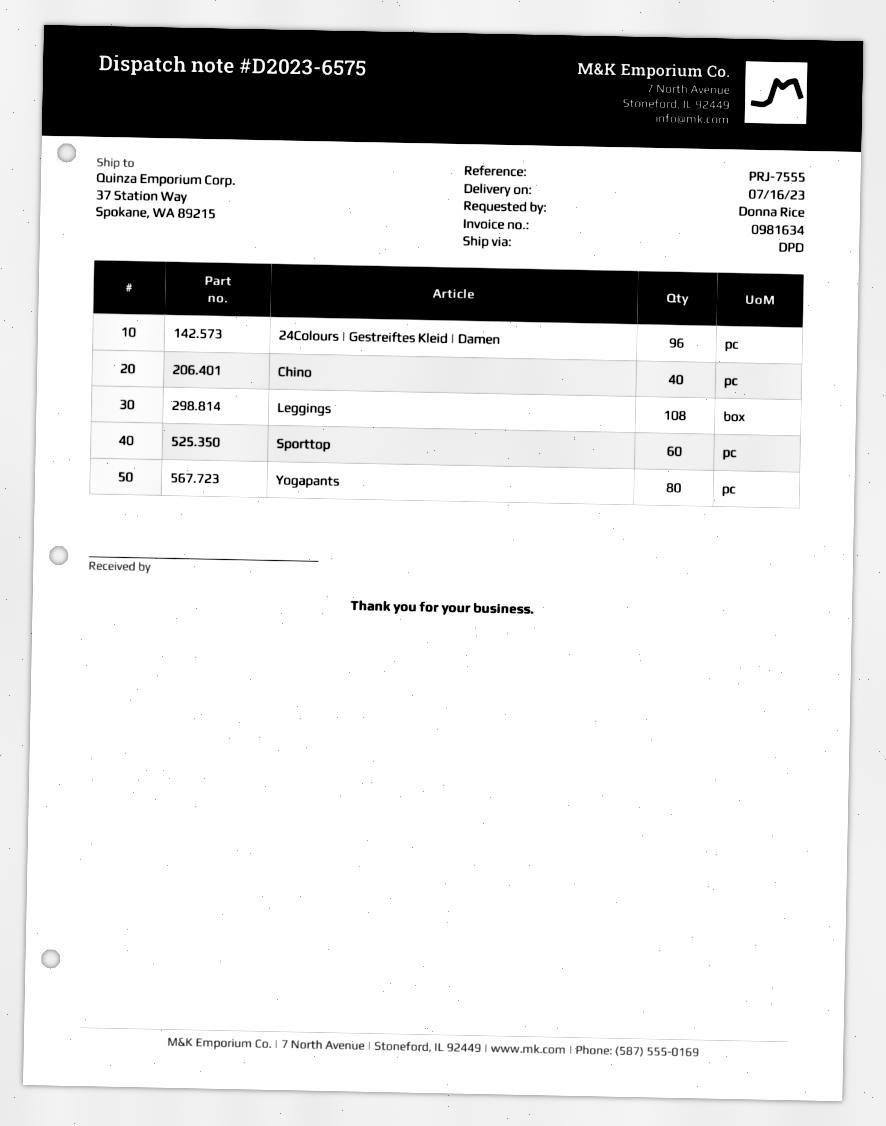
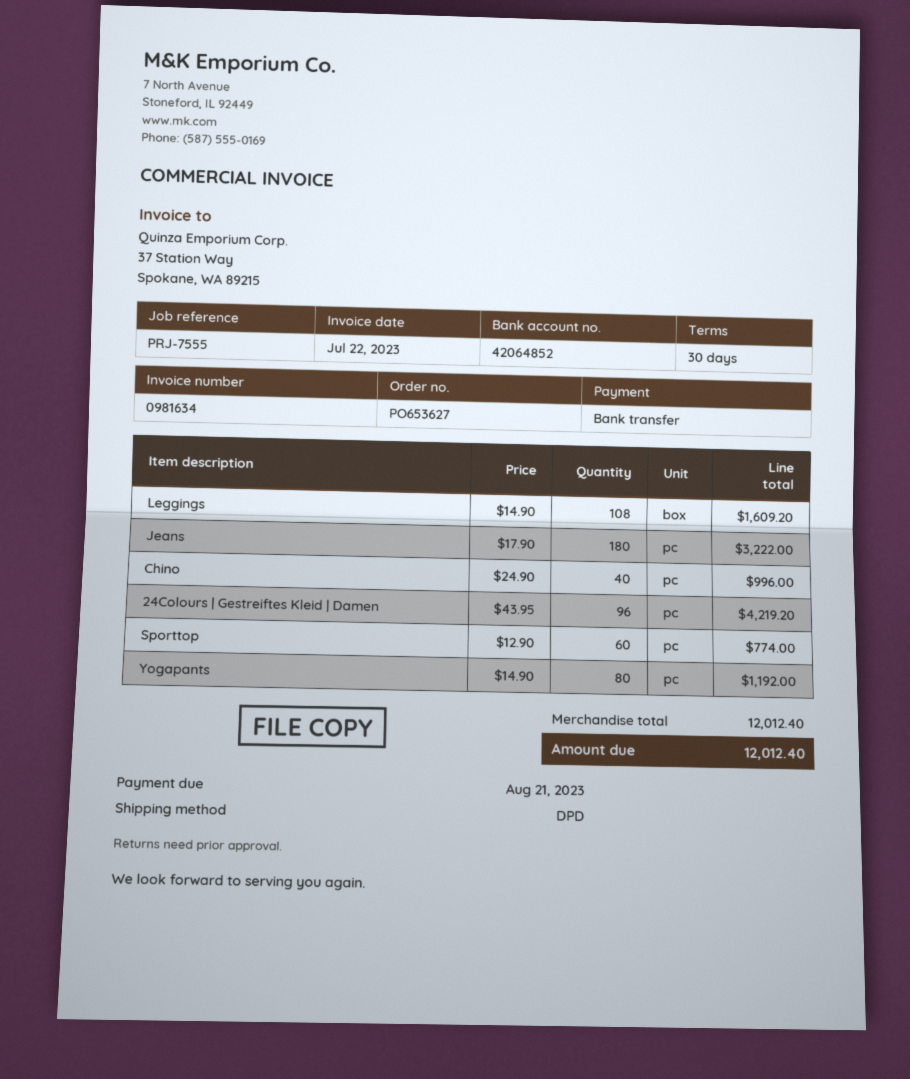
Jeans: none -> 180

